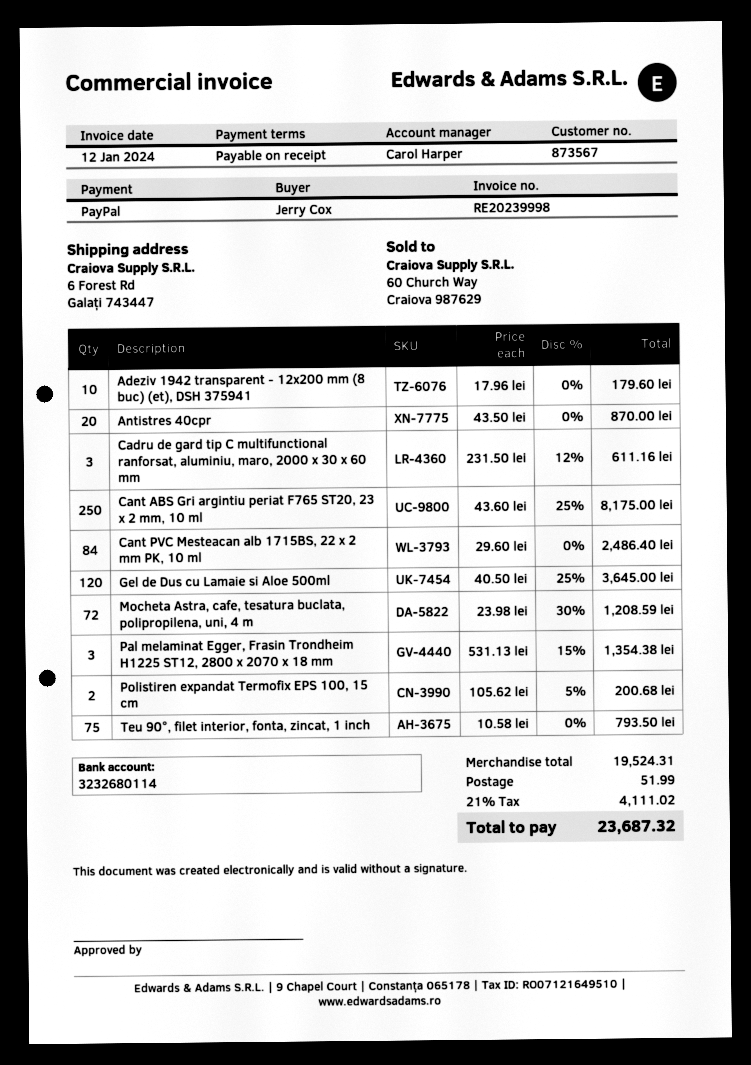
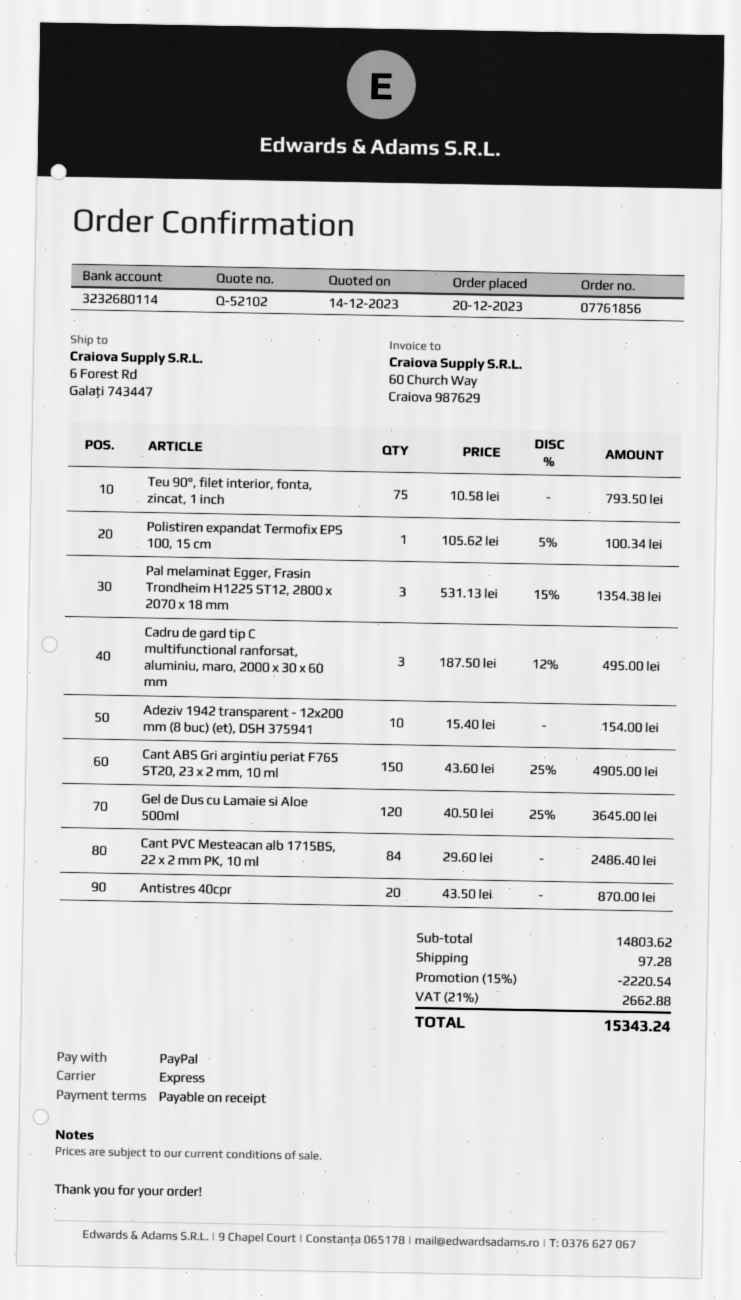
Adeziv 1942 transparent - 12x200 mm (8 buc) (et), DSH 375941: 10 x 17.96 = 179.60 -> 10 x 15.40 = 154.00
Cadru de gard tip C multifunctional ranforsat, aluminiu, maro, 2000 x 30 x 60 mm: 3 x 231.50 - 12% = 611.16 -> 3 x 187.50 - 12% = 495.00
Cant ABS Gri argintiu periat F765 ST20, 23 x 2 mm, 10 ml: 250 x 43.60 - 25% = 8175.00 -> 150 x 43.60 - 25% = 4905.00
Mocheta Astra, cafe, tesatura buclata, polipropilena, uni, 4 m: 72 x 23.98 - 30% = 1208.59 -> none
Polistiren expandat Termofix EPS 100, 15 cm: 2 x 105.62 - 5% = 200.68 -> 1 x 105.62 - 5% = 100.34
subtotal: 19524.31 -> 14803.62
discount: none -> 15% = 2220.54
shipping: 51.99 -> 97.28
tax: 21% = 4111.02 -> 21% = 2662.88
total: 23687.32 -> 15343.24

